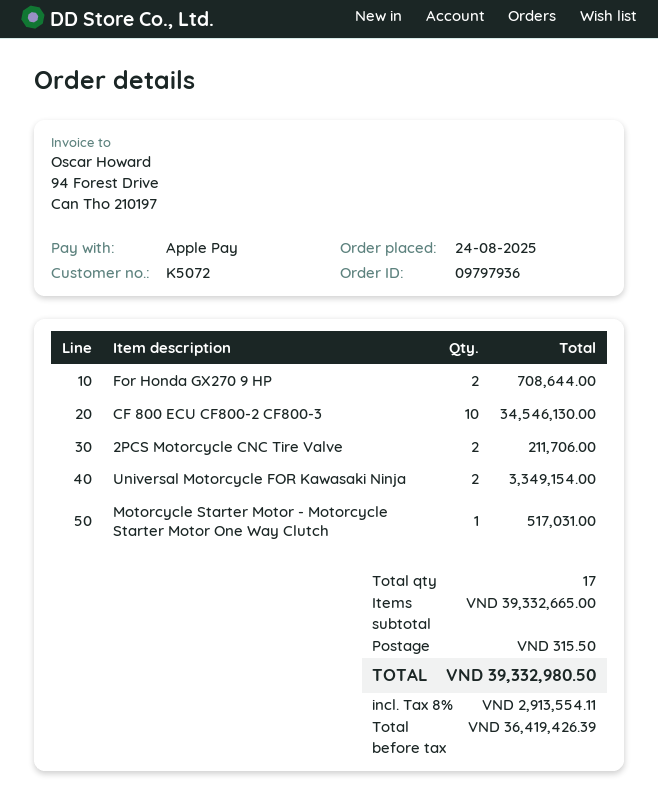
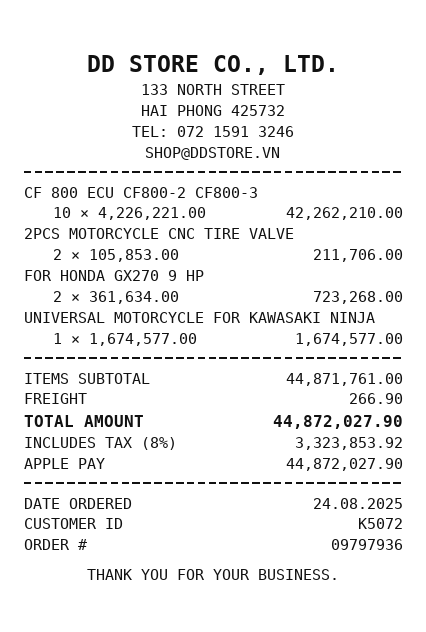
For Honda GX270 9 HP: 2 for 708644.00 -> 2 for 723268.00
CF 800 ECU CF800-2 CF800-3: 10 for 34546130.00 -> 10 for 42262210.00
Universal Motorcycle FOR Kawasaki Ninja: 2 for 3349154.00 -> 1 for 1674577.00
Motorcycle Starter Motor - Motorcycle Starter Motor One Way Clutch: 1 for 517031.00 -> none
subtotal: 39332665.00 -> 44871761.00
shipping: 315.50 -> 266.90
tax: 8% = 2913554.11 -> 8% = 3323853.92
total: 39332980.50 -> 44872027.90

